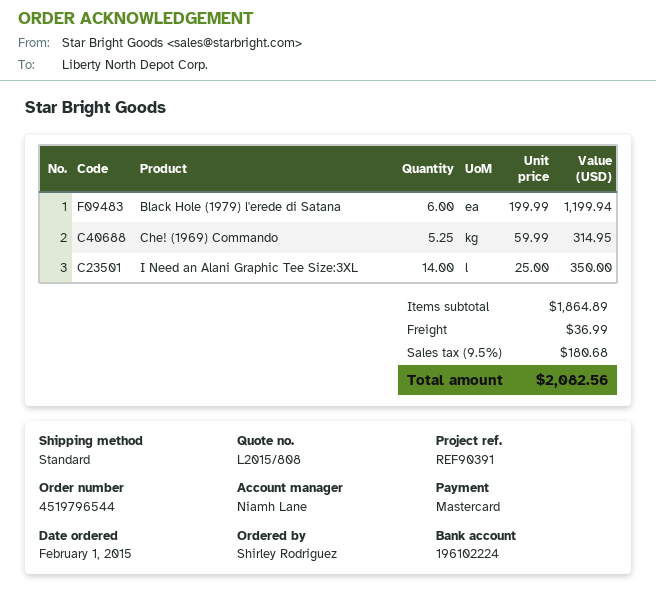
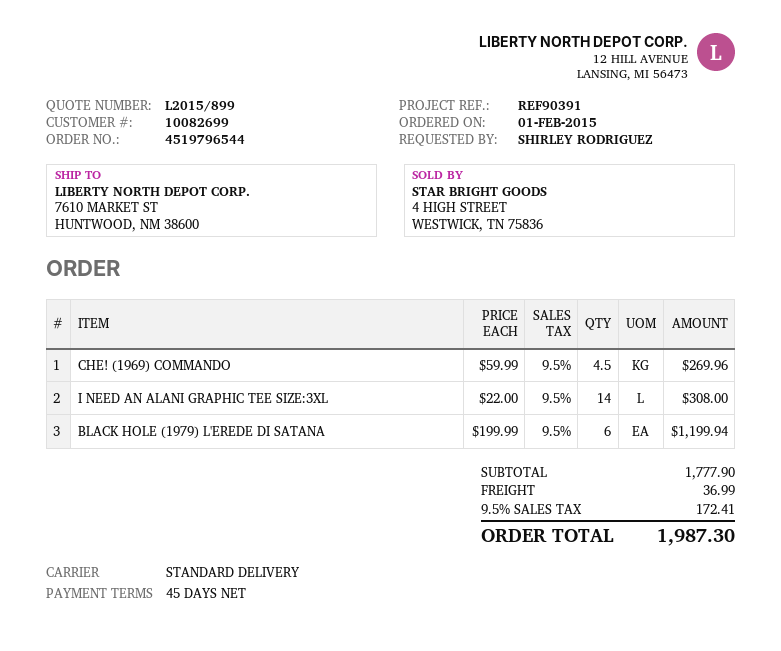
quote number: L2015/808 -> L2015/899
Che! (1969) Commando: 5.25 x 59.99 = 314.95 -> 4.5 x 59.99 = 269.96
I Need an Alani Graphic Tee Size:3XL: 14 x 25.00 = 350.00 -> 14 x 22.00 = 308.00
subtotal: 1864.89 -> 1777.90
tax: 9.5% = 180.68 -> 9.5% = 172.41
total: 2082.56 -> 1987.30

